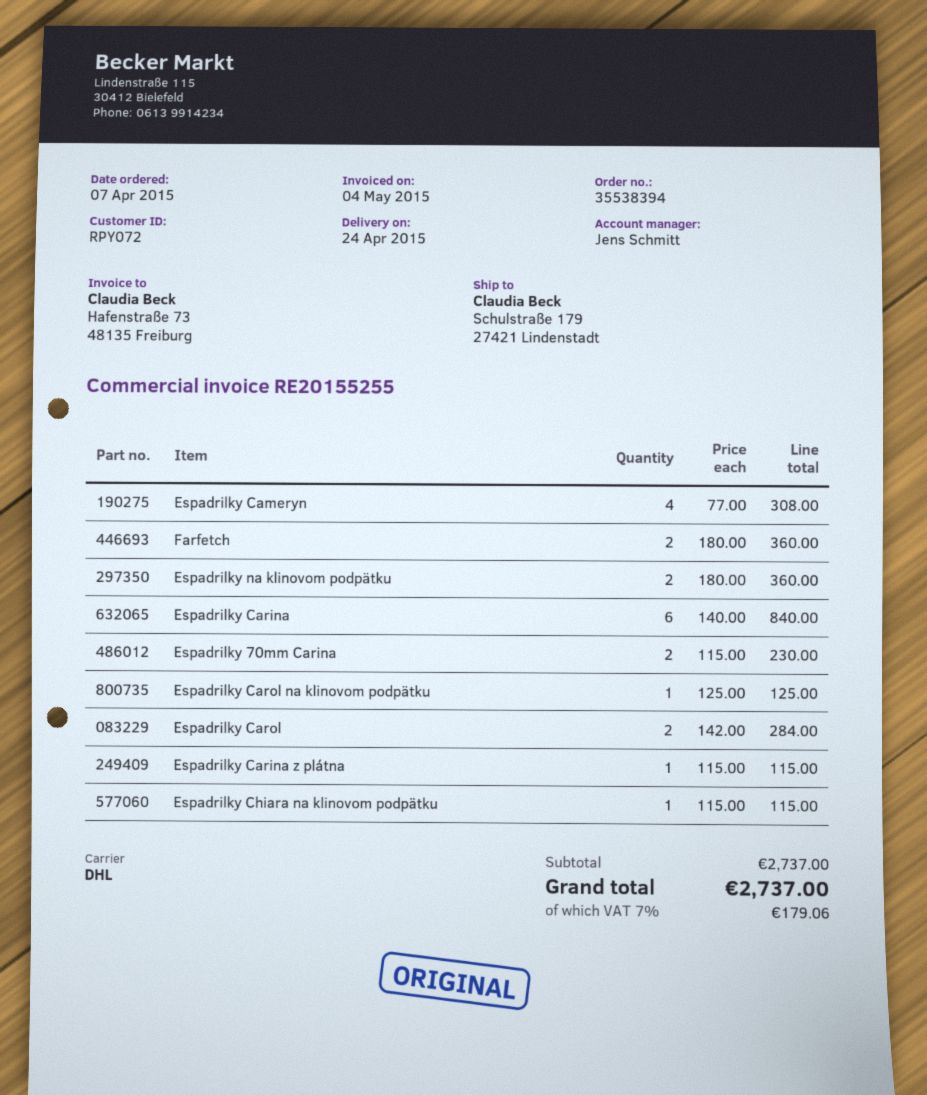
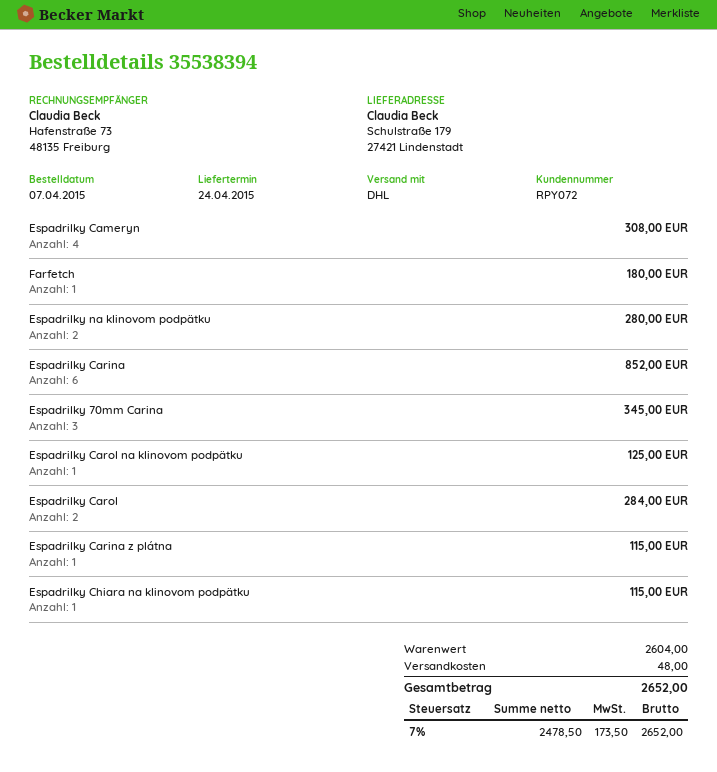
Farfetch: 2 for 360.00 -> 1 for 180.00
Espadrilky na klinovom podpätku: 2 for 360.00 -> 2 for 280.00
Espadrilky Carina: 6 for 840.00 -> 6 for 852.00
Espadrilky 70mm Carina: 2 for 230.00 -> 3 for 345.00
subtotal: 2737.00 -> 2604.00
shipping: none -> 48.00
tax: 7% = 179.06 -> 7% = 173.50
total: 2737.00 -> 2652.00

